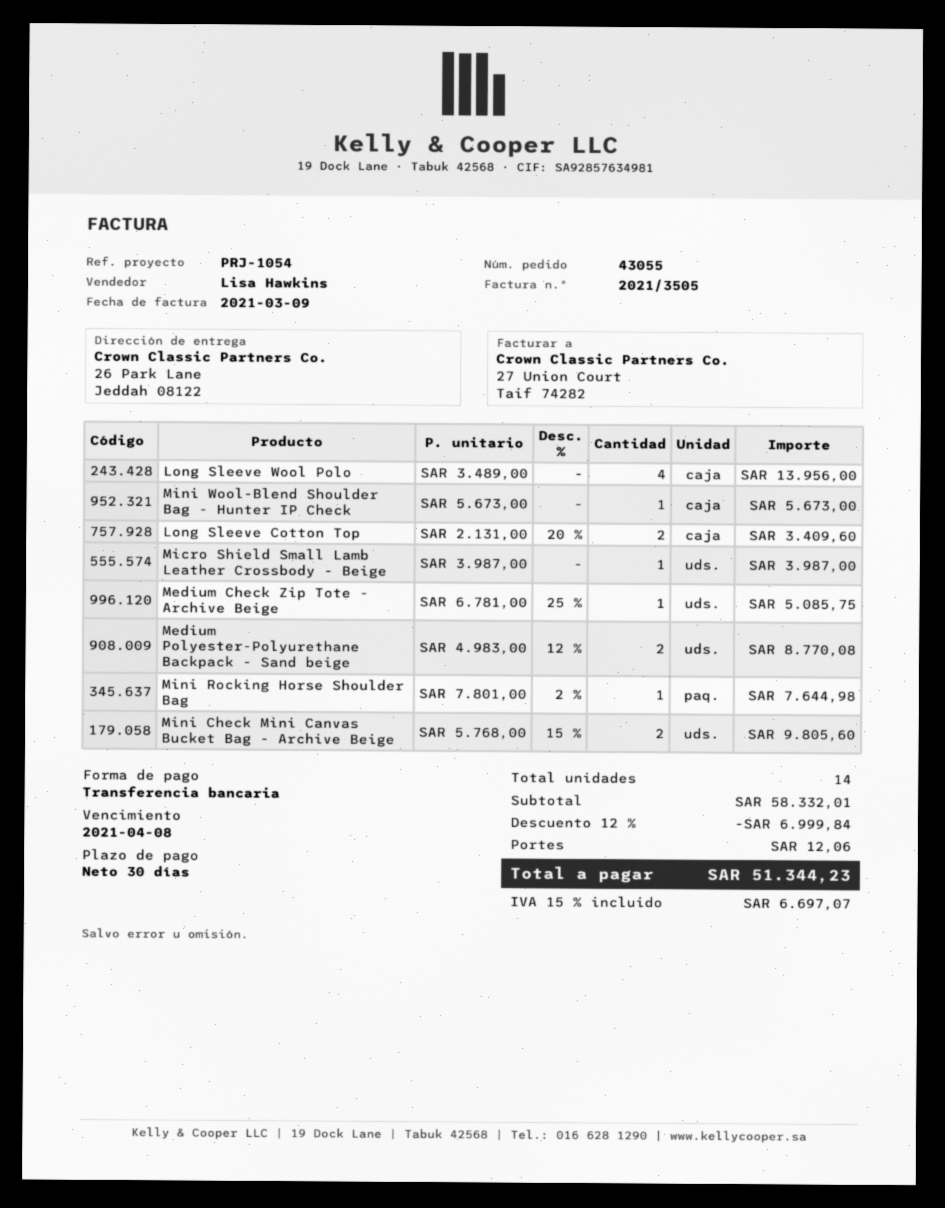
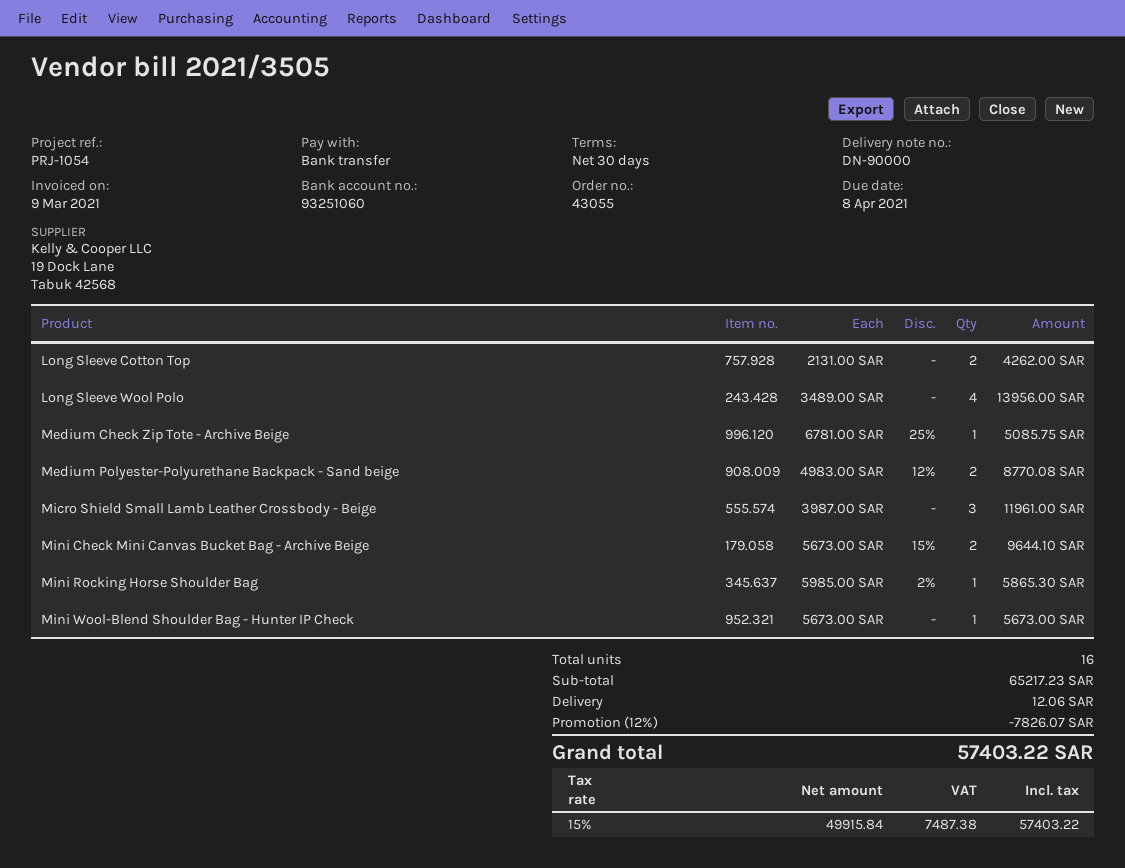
Long Sleeve Cotton Top: 2 x 2131.00 - 20% = 3409.60 -> 2 x 2131.00 = 4262.00
Micro Shield Small Lamb Leather Crossbody - Beige: 1 x 3987.00 = 3987.00 -> 3 x 3987.00 = 11961.00
Mini Rocking Horse Shoulder Bag: 1 x 7801.00 - 2% = 7644.98 -> 1 x 5985.00 - 2% = 5865.30
Mini Check Mini Canvas Bucket Bag - Archive Beige: 2 x 5768.00 - 15% = 9805.60 -> 2 x 5673.00 - 15% = 9644.10
total quantity: 14 -> 16
subtotal: 58332.01 -> 65217.23
discount: 12% = 6999.84 -> 12% = 7826.07
tax: 15% = 6697.07 -> 15% = 7487.38
total: 51344.23 -> 57403.22

